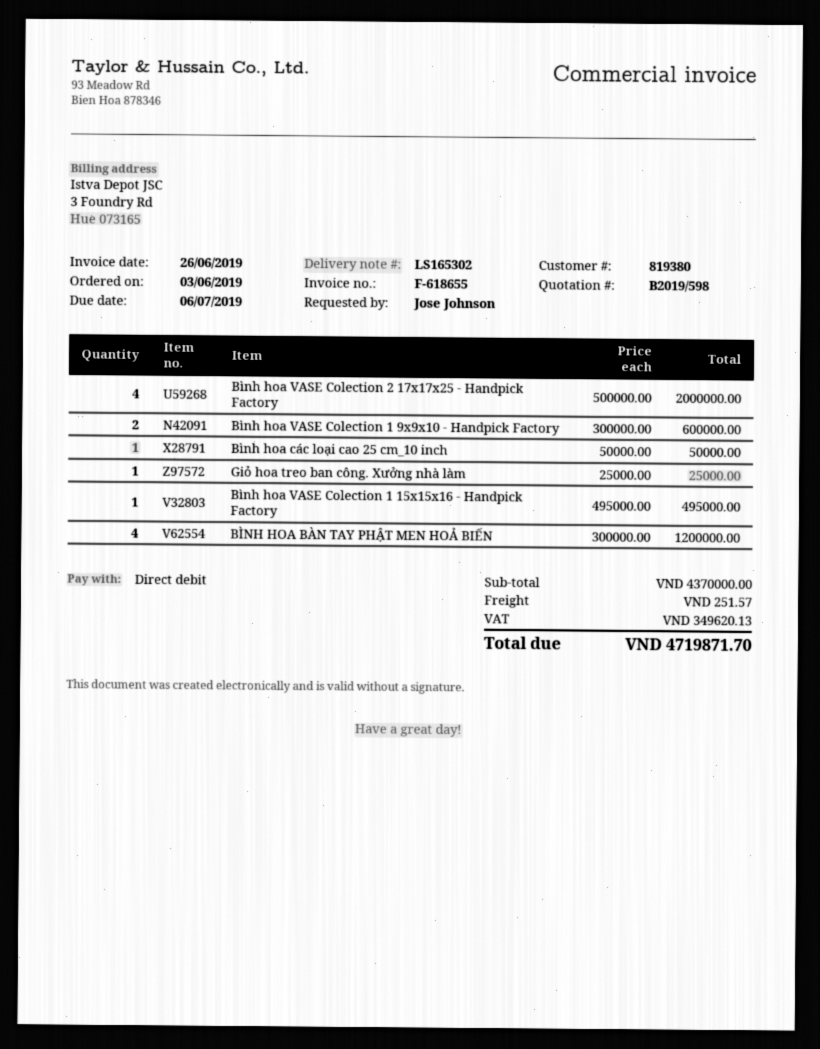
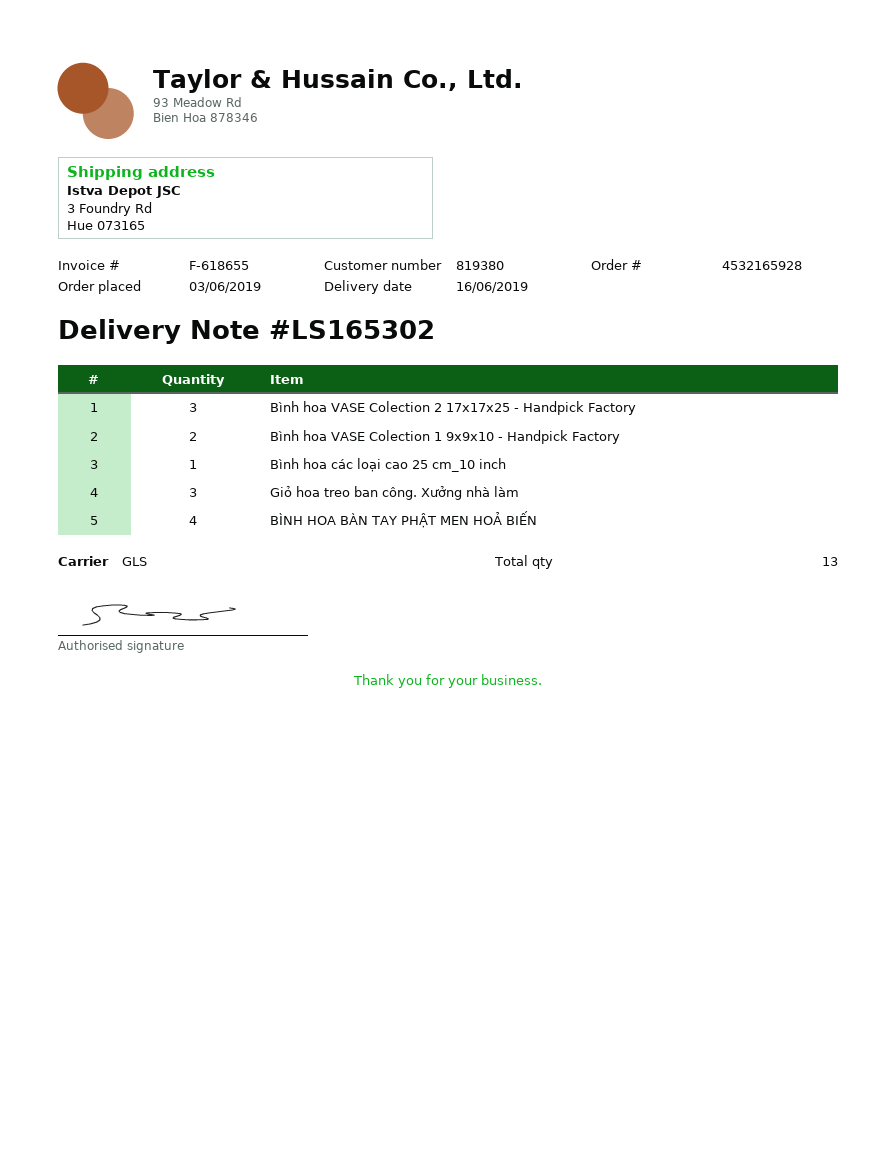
Bình hoa VASE Colection 2 17x17x25 - Handpick Factory: 4 -> 3
Giỏ hoa treo ban công. Xưởng nhà làm: 1 -> 3
Bình hoa VASE Colection 1 15x15x16 - Handpick Factory: 1 -> none

